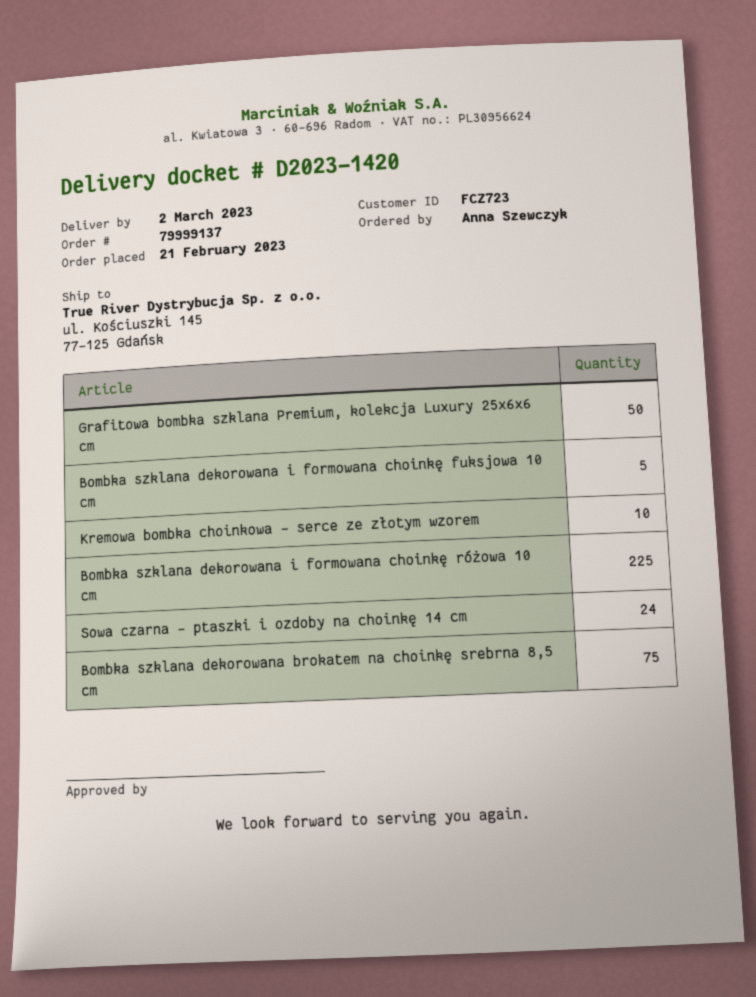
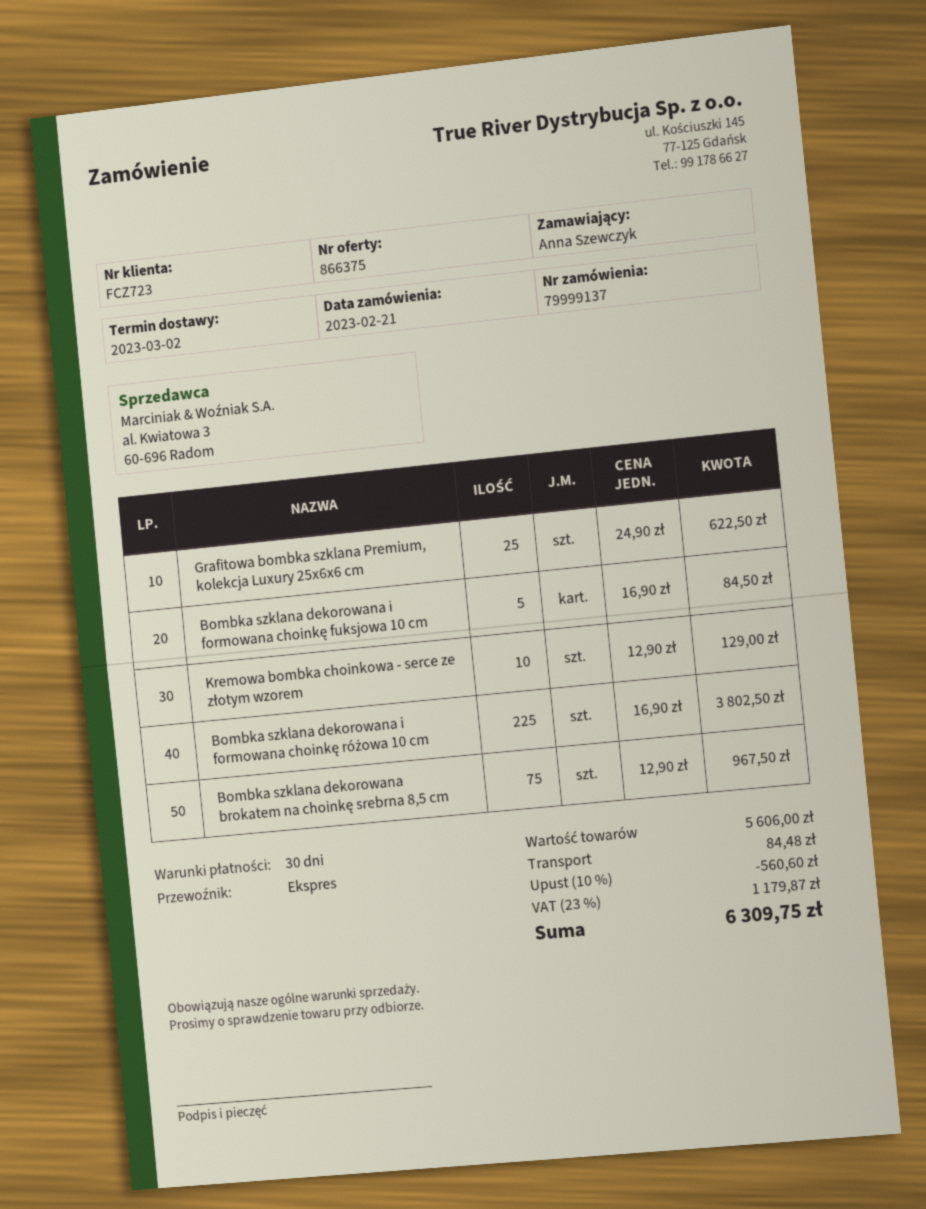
Grafitowa bombka szklana Premium, kolekcja Luxury 25x6x6 cm: 50 -> 25
Sowa czarna - ptaszki i ozdoby na choinkę 14 cm: 24 -> none

